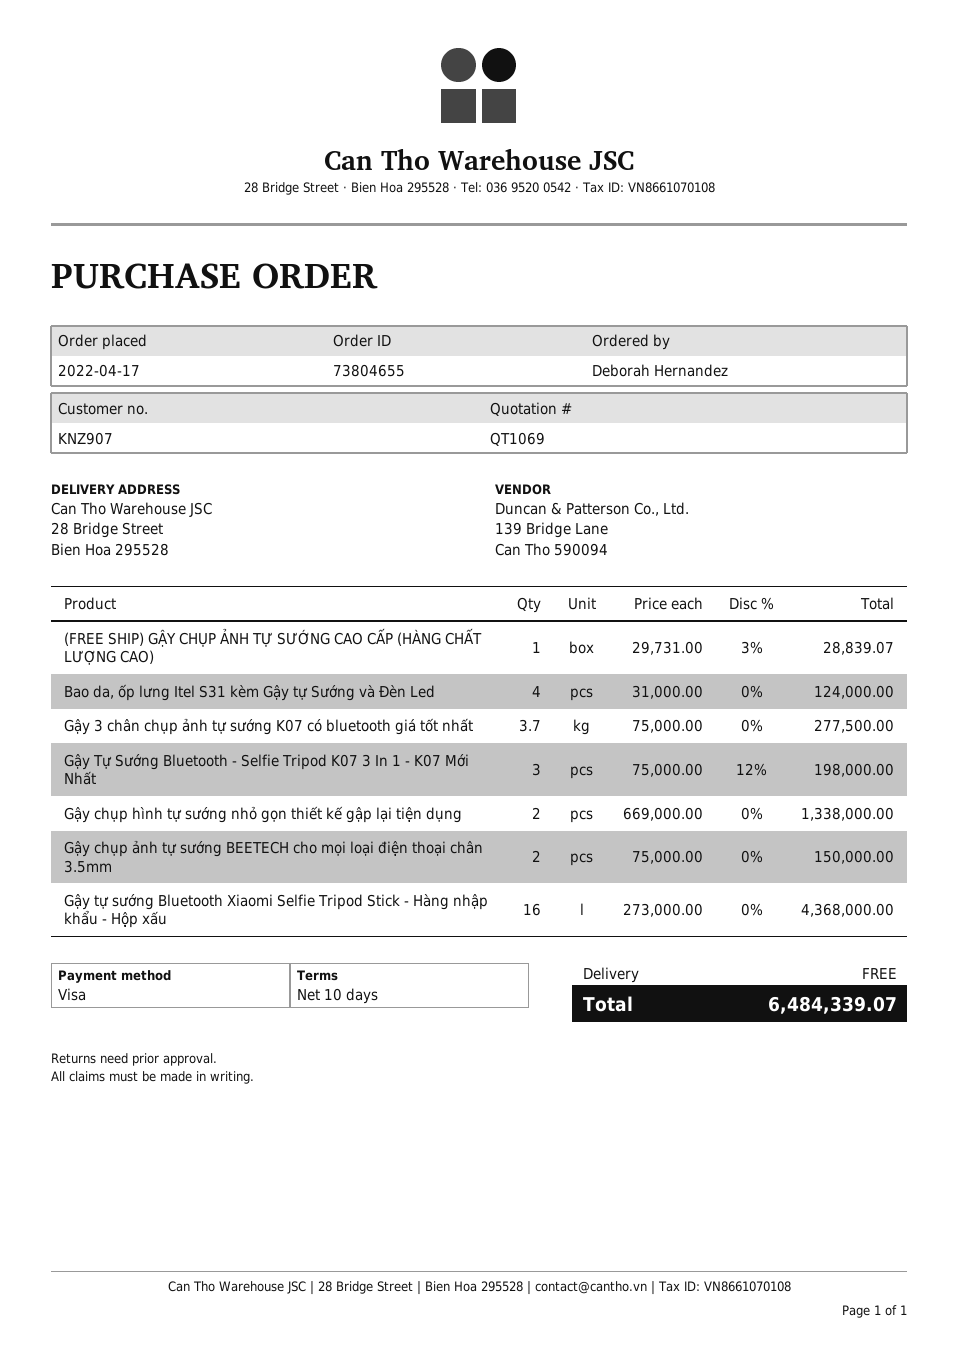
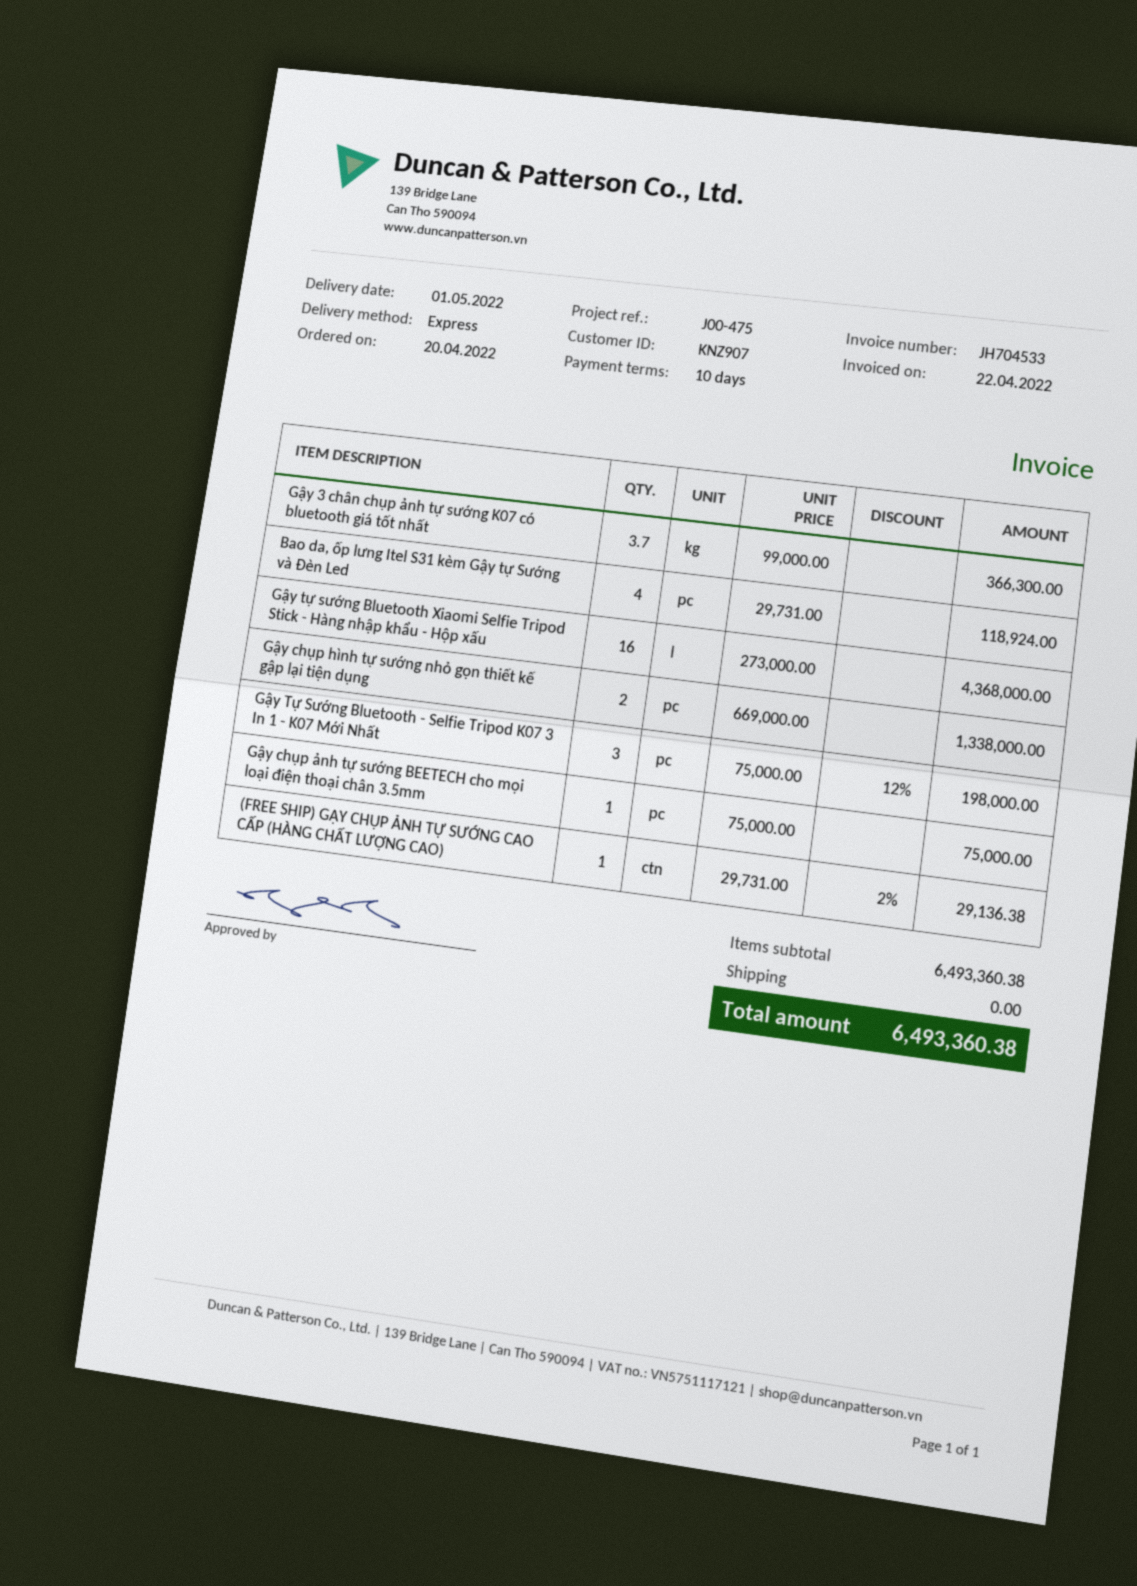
order date: 2022-04-17 -> 2022-04-20
(FREE SHIP) GẬY CHỤP ẢNH TỰ SƯỚNG CAO CẤP (HÀNG CHẤT LƯỢNG CAO): 1 x 29731.00 - 3% = 28839.07 -> 1 x 29731.00 - 2% = 29136.38
Bao da, ốp lưng Itel S31 kèm Gậy tự Sướng và Đèn Led: 4 x 31000.00 = 124000.00 -> 4 x 29731.00 = 118924.00
Gậy 3 chân chụp ảnh tự sướng K07 có bluetooth giá tốt nhất: 3.7 x 75000.00 = 277500.00 -> 3.7 x 99000.00 = 366300.00
Gậy chụp ảnh tự sướng BEETECH cho mọi loại điện thoại chân 3.5mm: 2 x 75000.00 = 150000.00 -> 1 x 75000.00 = 75000.00
total: 6484339.07 -> 6493360.38

